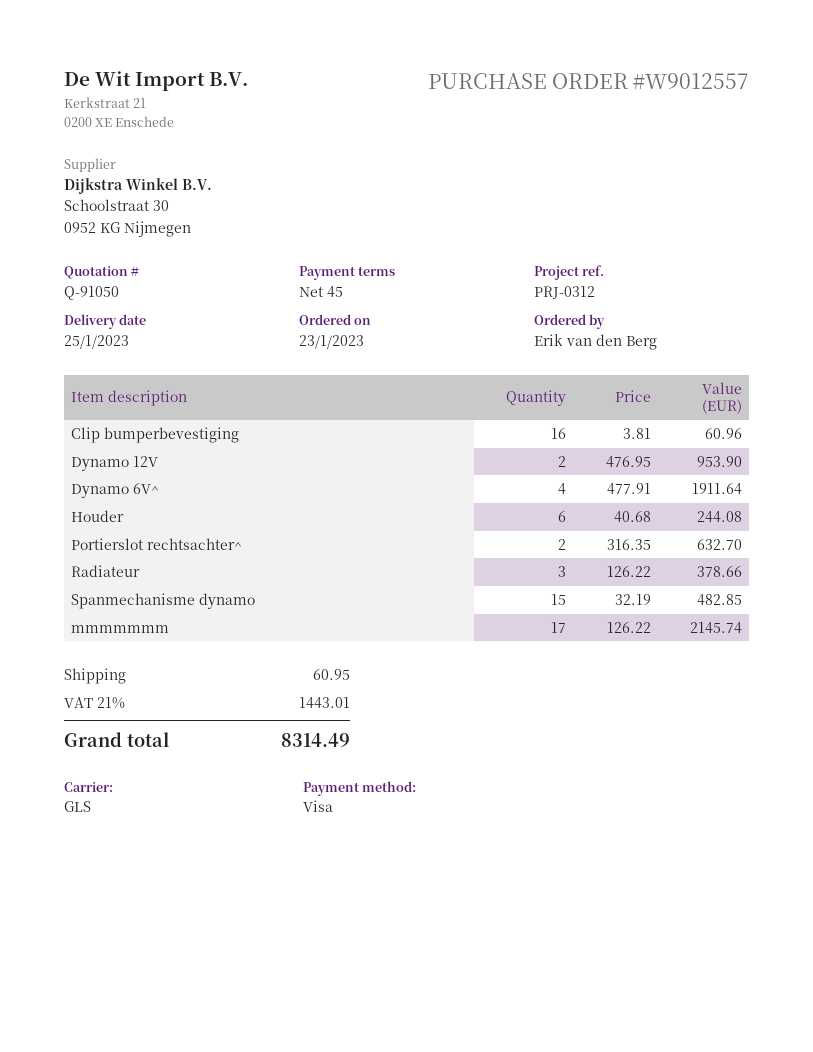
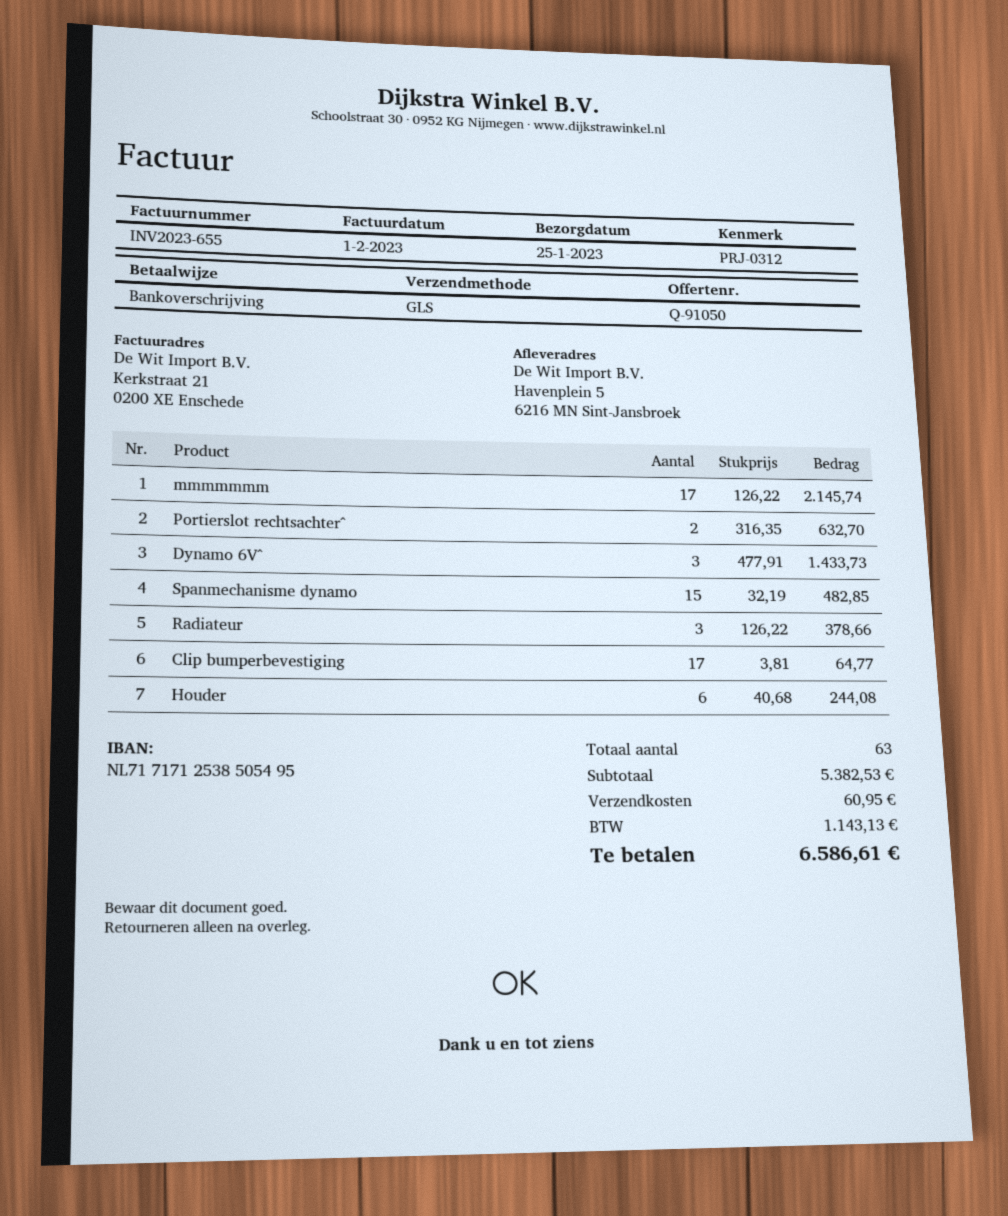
payment method: Visa -> bank transfer
Clip bumperbevestiging: 16 x 3.81 = 60.96 -> 17 x 3.81 = 64.77
Dynamo 12V: 2 x 476.95 = 953.90 -> none
Dynamo 6V^: 4 x 477.91 = 1911.64 -> 3 x 477.91 = 1433.73
tax: 1443.01 -> 1143.13
total: 8314.49 -> 6586.61

